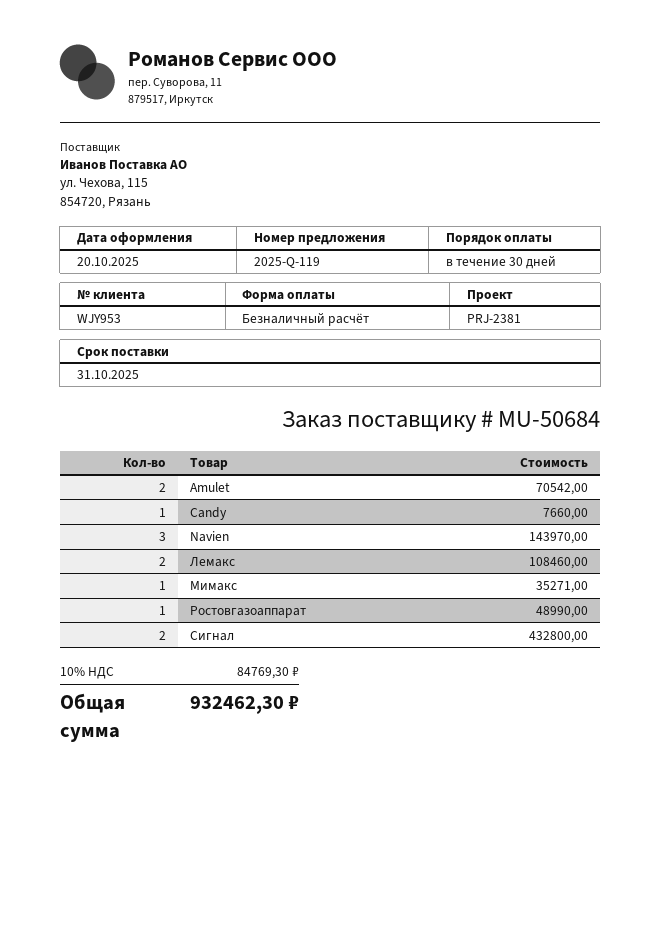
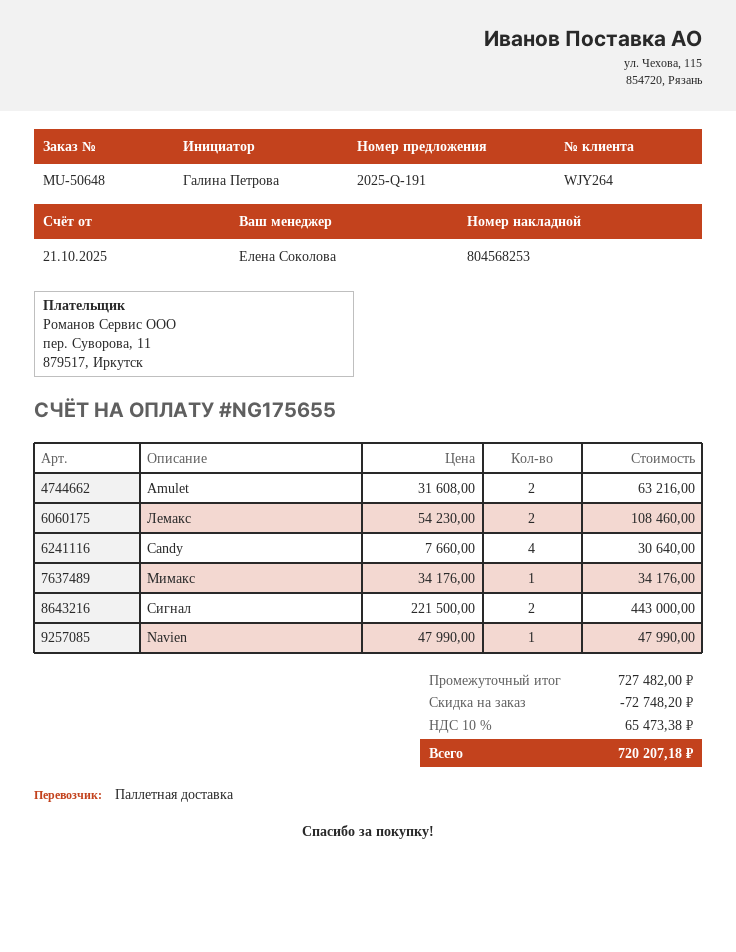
quote number: 2025-Q-119 -> 2025-Q-191
order number: MU-50684 -> MU-50648
customer number: WJY953 -> WJY264
Amulet: 2 for 70542.00 -> 2 for 63216.00
Candy: 1 for 7660.00 -> 4 for 30640.00
Navien: 3 for 143970.00 -> 1 for 47990.00
Мимакс: 1 for 35271.00 -> 1 for 34176.00
Ростовгазоаппарат: 1 for 48990.00 -> none
Сигнал: 2 for 432800.00 -> 2 for 443000.00
discount: none -> 72748.20
tax: 10% = 84769.30 -> 10% = 65473.38
total: 932462.30 -> 720207.18

